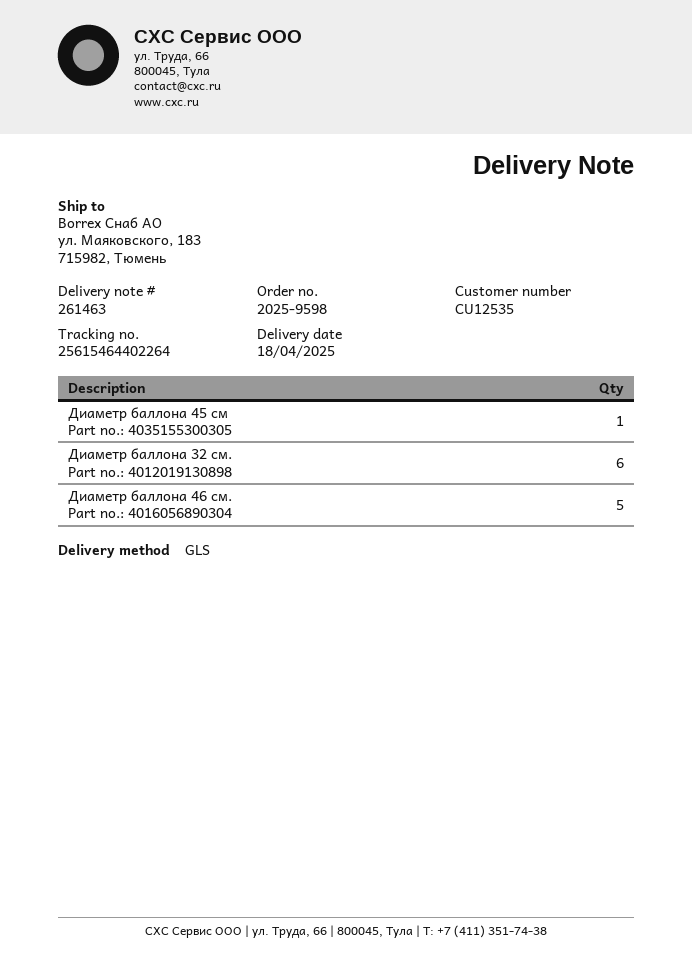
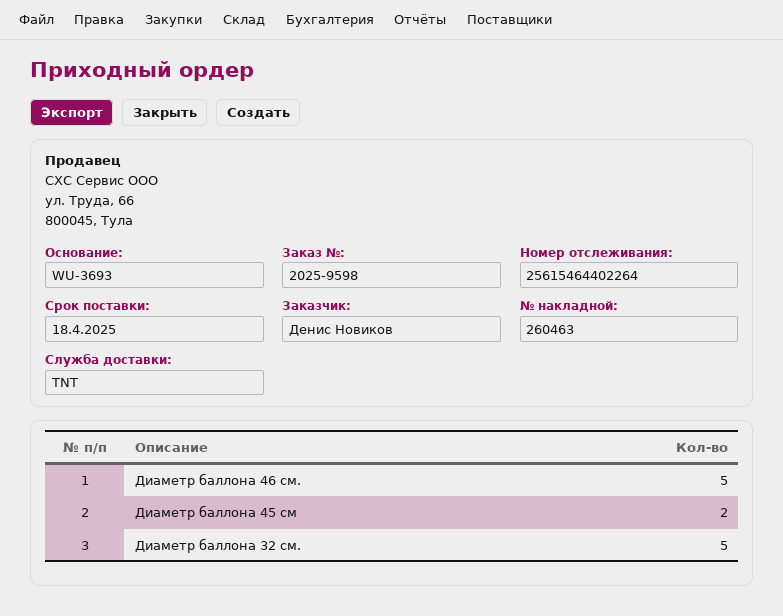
delivery note number: 261463 -> 260463
shipping method: GLS -> TNT
Диаметр баллона 45 см: 1 -> 2
Диаметр баллона 32 см.: 6 -> 5

